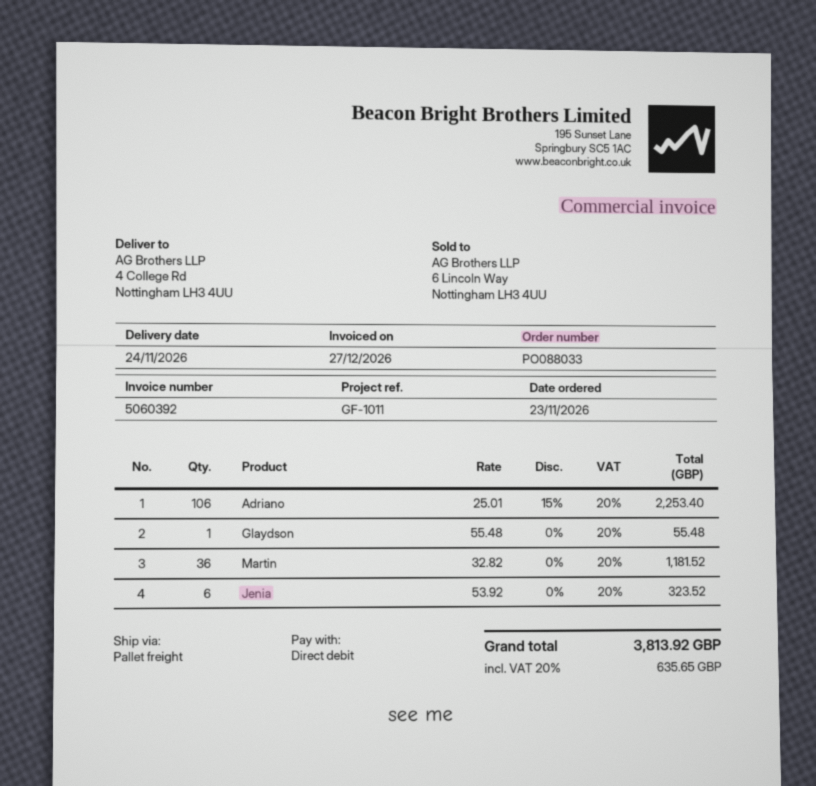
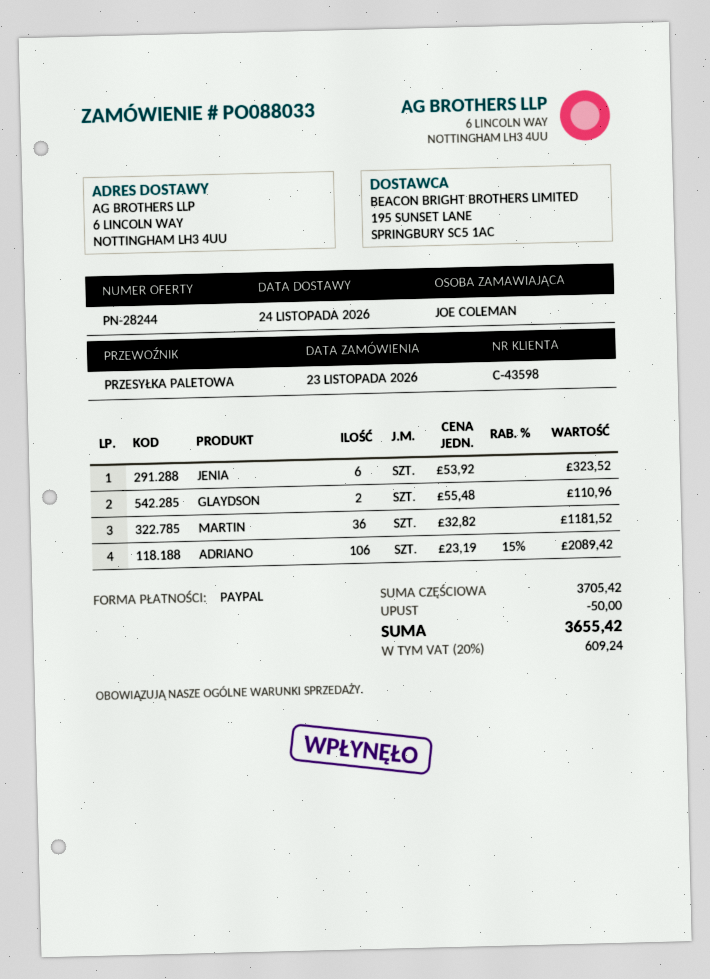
payment method: direct debit -> PayPal
ship to: 4 College Rd, Nottingham LH3 4UU -> 6 LINCOLN WAY, NOTTINGHAM LH3 4UU
Adriano: 106 x 25.01 - 15% = 2253.40 -> 106 x 23.19 - 15% = 2089.42
Glaydson: 1 x 55.48 = 55.48 -> 2 x 55.48 = 110.96
discount: none -> 50.00
tax: 20% = 635.65 -> 20% = 609.24
total: 3813.92 -> 3655.42

